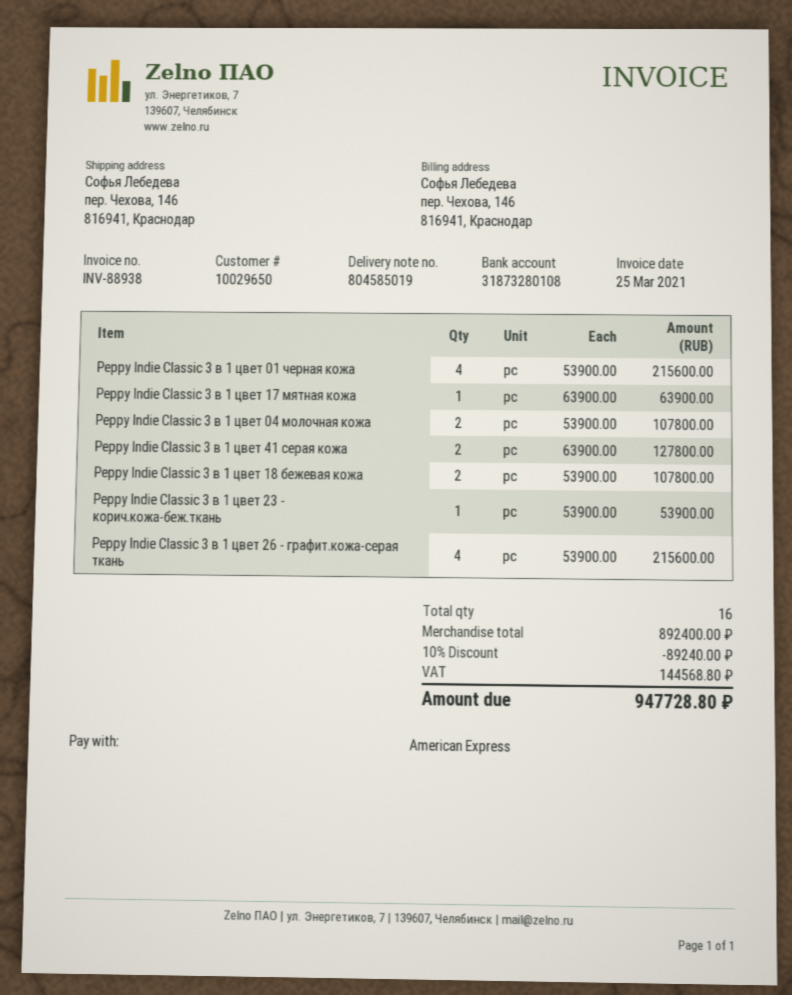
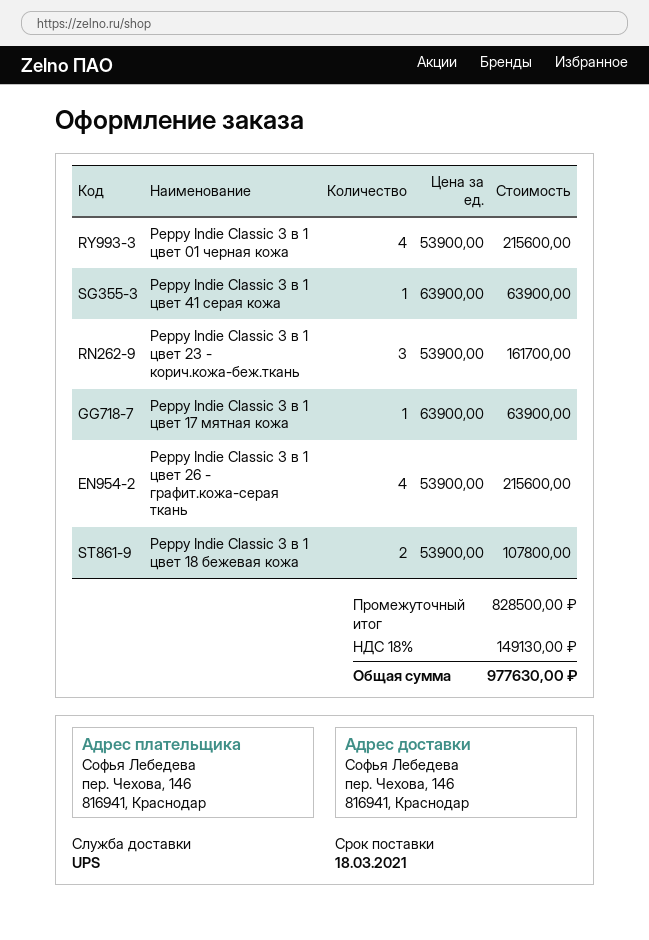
Peppy Indie Classic 3 в 1 цвет 04 молочная кожа: 2 x 53900.00 = 107800.00 -> none
Peppy Indie Classic 3 в 1 цвет 41 серая кожа: 2 x 63900.00 = 127800.00 -> 1 x 63900.00 = 63900.00
Peppy Indie Classic 3 в 1 цвет 23 - корич.кожа-беж.ткань: 1 x 53900.00 = 53900.00 -> 3 x 53900.00 = 161700.00
subtotal: 892400.00 -> 828500.00
discount: 10% = 89240.00 -> none
tax: 144568.80 -> 149130.00
total: 947728.80 -> 977630.00

